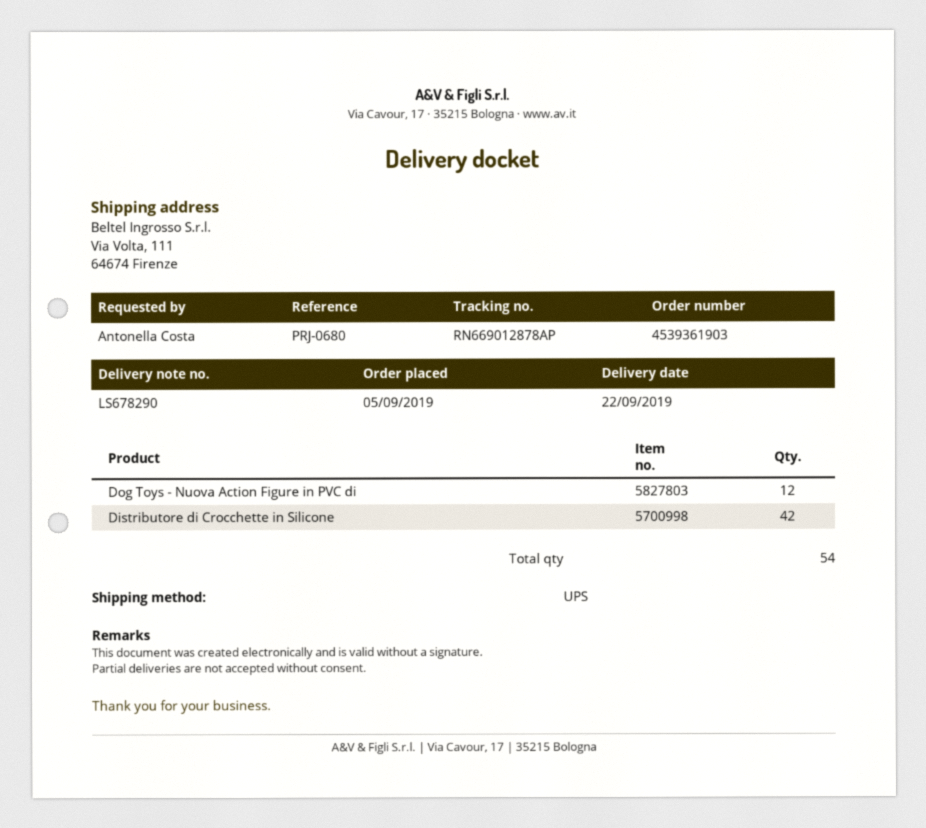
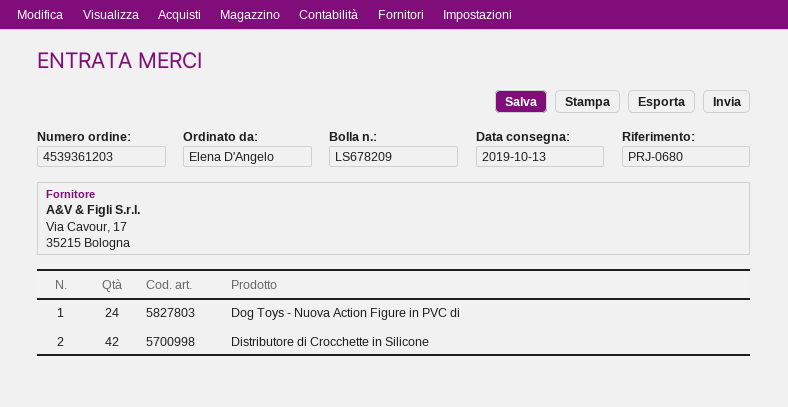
order number: 4539361903 -> 4539361203
delivery note number: LS678290 -> LS678209
delivery date: 2019-09-22 -> 2019-10-13
ordered by: Antonella Costa -> Elena D'Angelo
Dog Toys - Nuova Action Figure in PVC di: 12 -> 24

